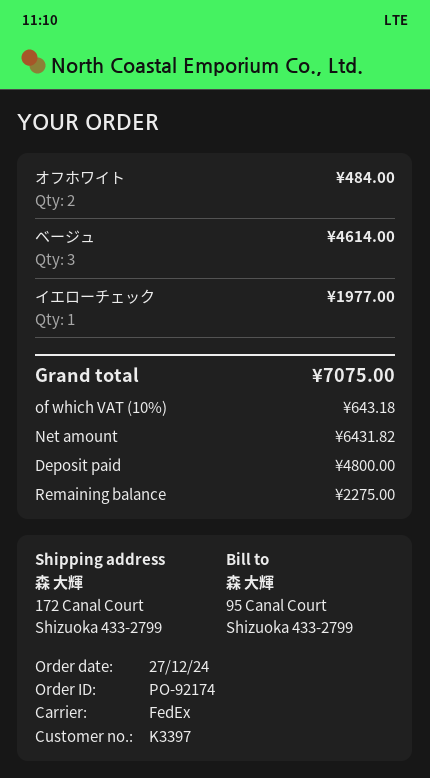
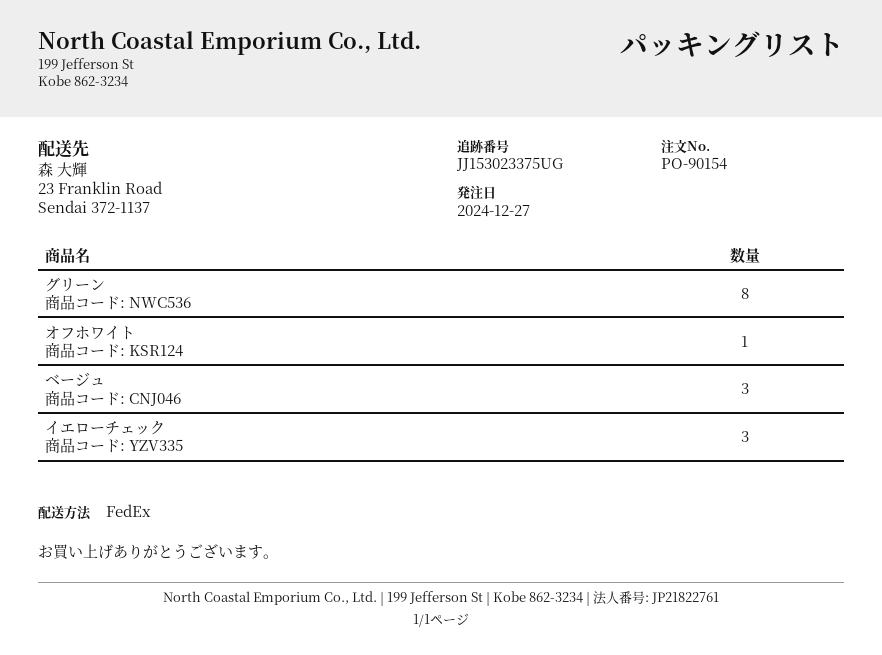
order number: PO-92174 -> PO-90154
ship to: 172 Canal Court, Shizuoka 433-2799 -> 23 Franklin Road, Sendai 372-1137
オフホワイト: 2 -> 1
イエローチェック: 1 -> 3
グリーン: none -> 8

